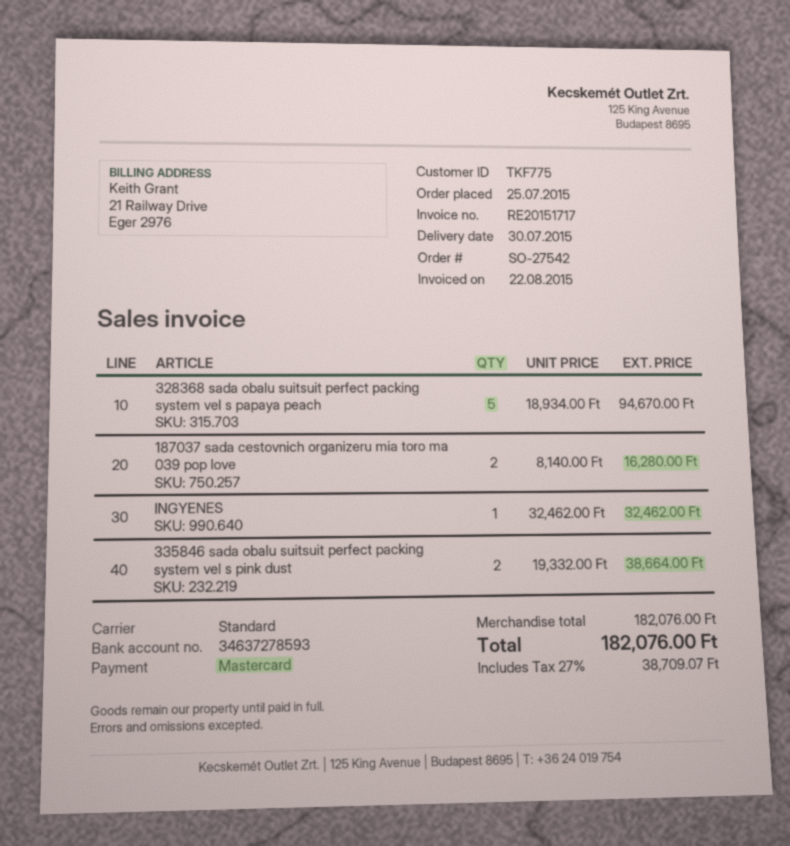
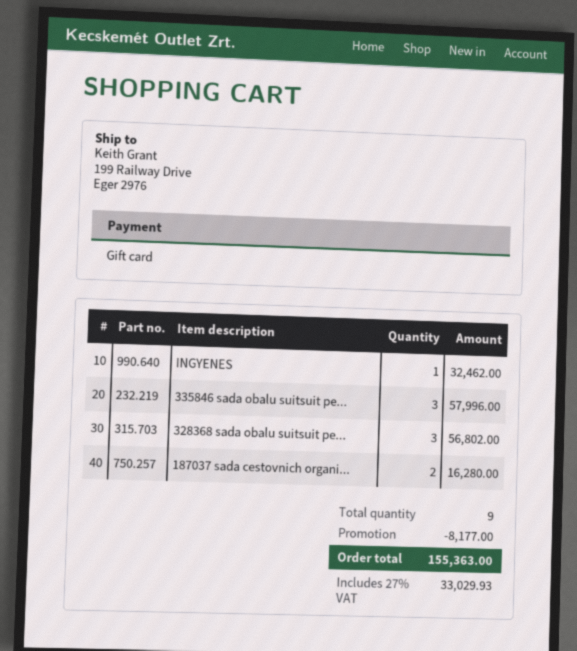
payment method: Mastercard -> gift card
328368 sada obalu suitsuit perfect packing system vel s papaya peach: 5 for 94670.00 -> 3 for 56802.00
335846 sada obalu suitsuit perfect packing system vel s pink dust: 2 for 38664.00 -> 3 for 57996.00
discount: none -> 8177.00
tax: 27% = 38709.07 -> 27% = 33029.93
total: 182076.00 -> 155363.00

